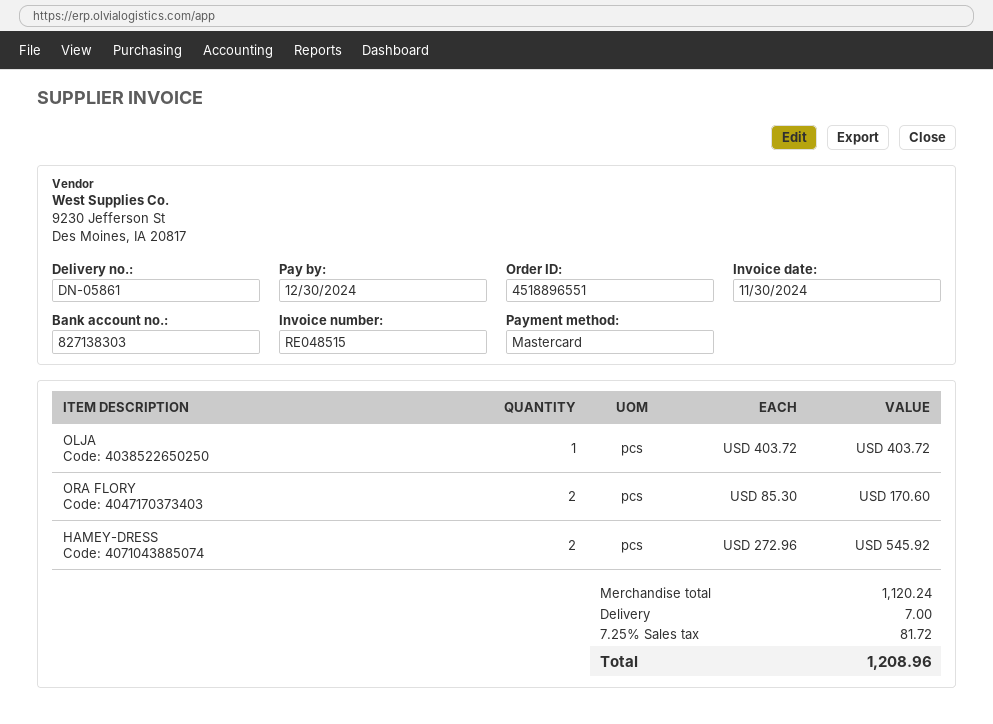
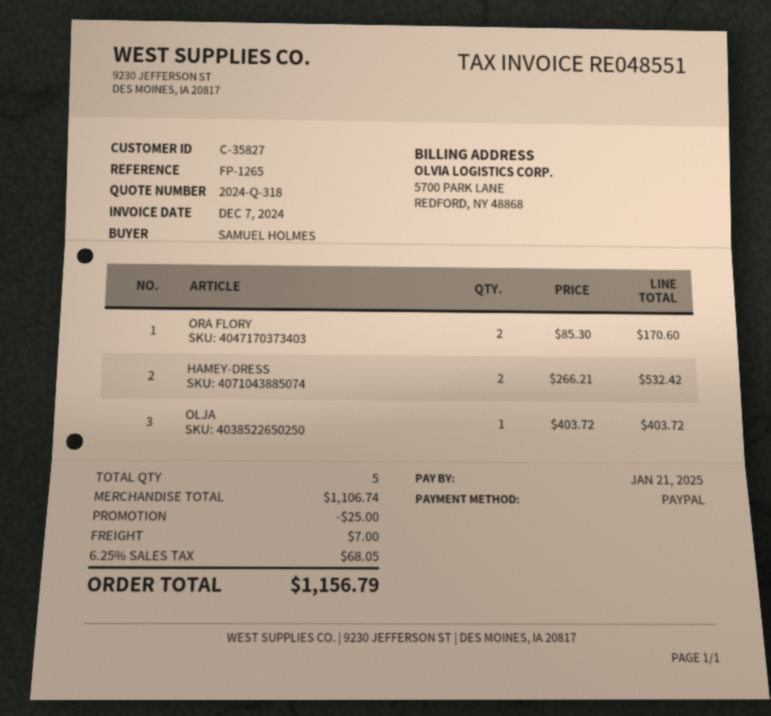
invoice number: RE048515 -> RE048551
invoice date: 2024-11-30 -> 2024-12-07
due date: 2024-12-30 -> 2025-01-21
payment method: Mastercard -> PayPal
HAMEY-DRESS: 2 x 272.96 = 545.92 -> 2 x 266.21 = 532.42
subtotal: 1120.24 -> 1106.74
discount: none -> 25.00
tax: 7.25% = 81.72 -> 6.25% = 68.05
total: 1208.96 -> 1156.79

